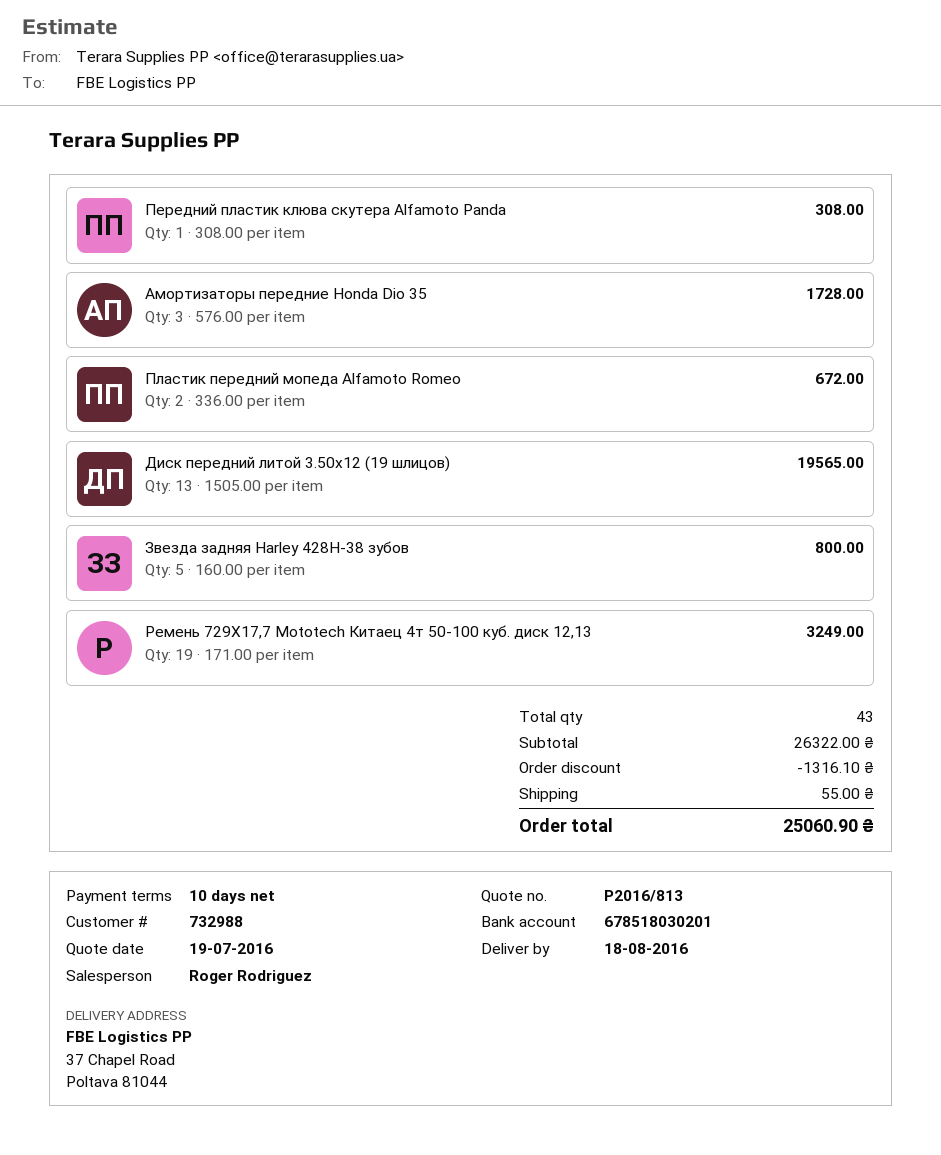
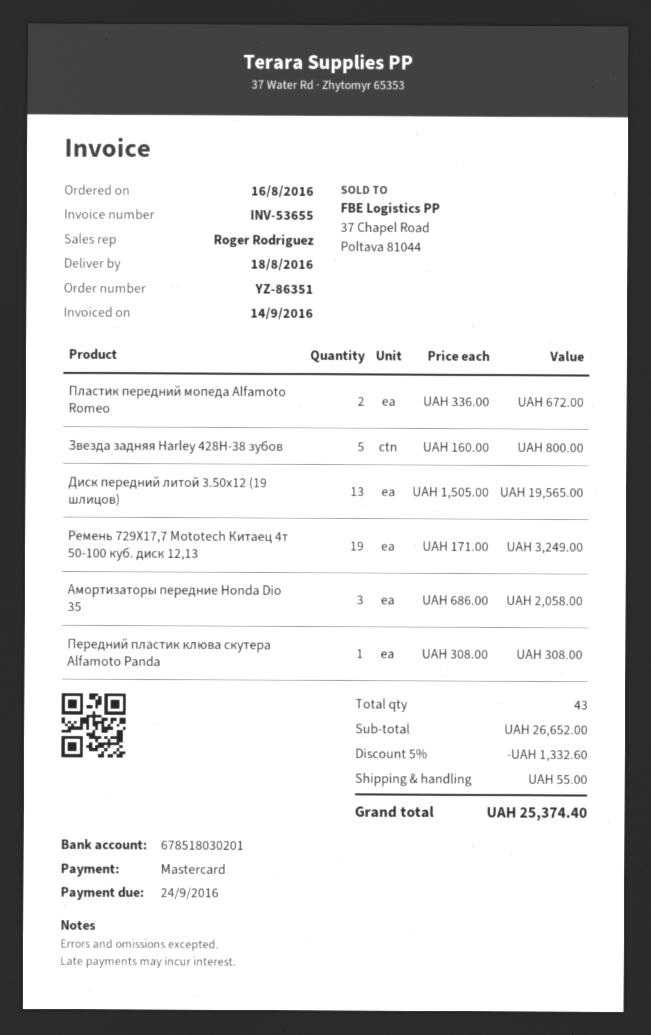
Амортизаторы передние Honda Dio 35: 3 x 576.00 = 1728.00 -> 3 x 686.00 = 2058.00
subtotal: 26322.00 -> 26652.00
discount: 1316.10 -> 1332.60
total: 25060.90 -> 25374.40

